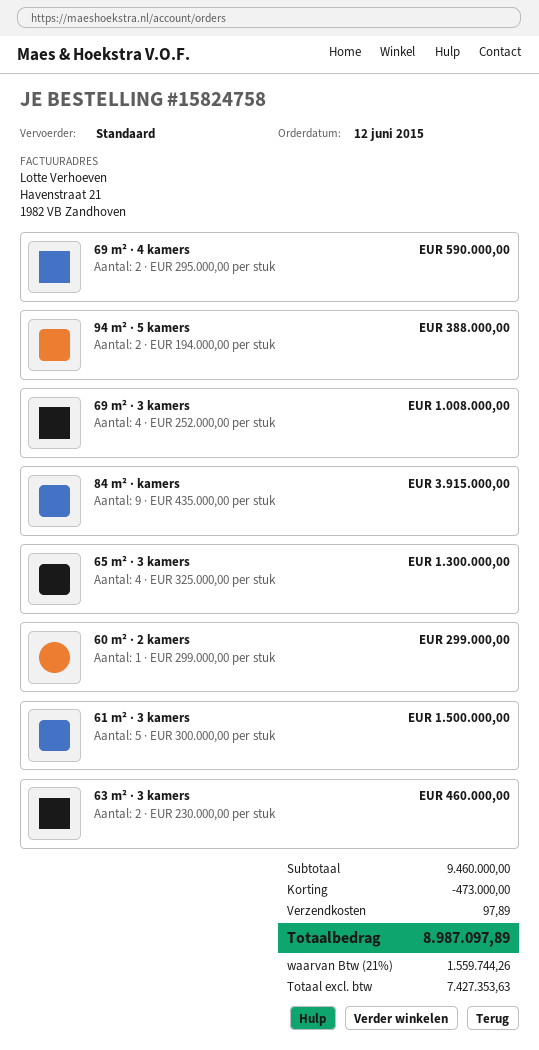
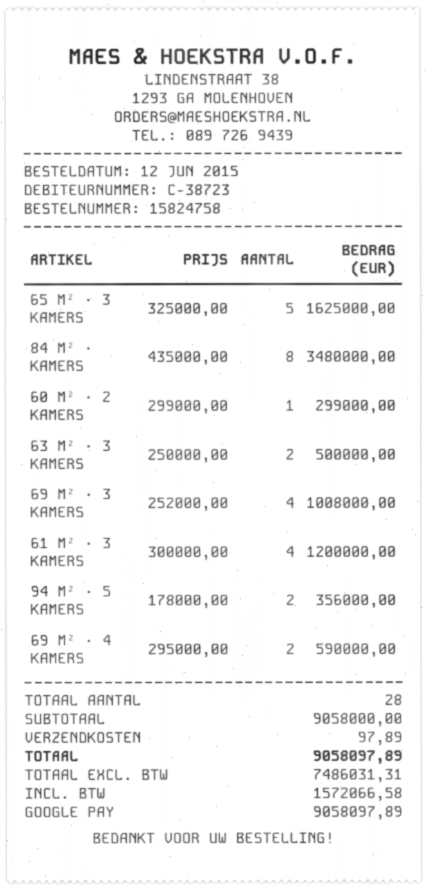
94 m² · 5 kamers: 2 x 194000.00 = 388000.00 -> 2 x 178000.00 = 356000.00
84 m² · kamers: 9 x 435000.00 = 3915000.00 -> 8 x 435000.00 = 3480000.00
65 m² · 3 kamers: 4 x 325000.00 = 1300000.00 -> 5 x 325000.00 = 1625000.00
61 m² · 3 kamers: 5 x 300000.00 = 1500000.00 -> 4 x 300000.00 = 1200000.00
63 m² · 3 kamers: 2 x 230000.00 = 460000.00 -> 2 x 250000.00 = 500000.00
subtotal: 9460000.00 -> 9058000.00
discount: 473000.00 -> none
net: 7427353.63 -> 7486031.31
tax: 1559744.26 -> 1572066.58
total: 8987097.89 -> 9058097.89

